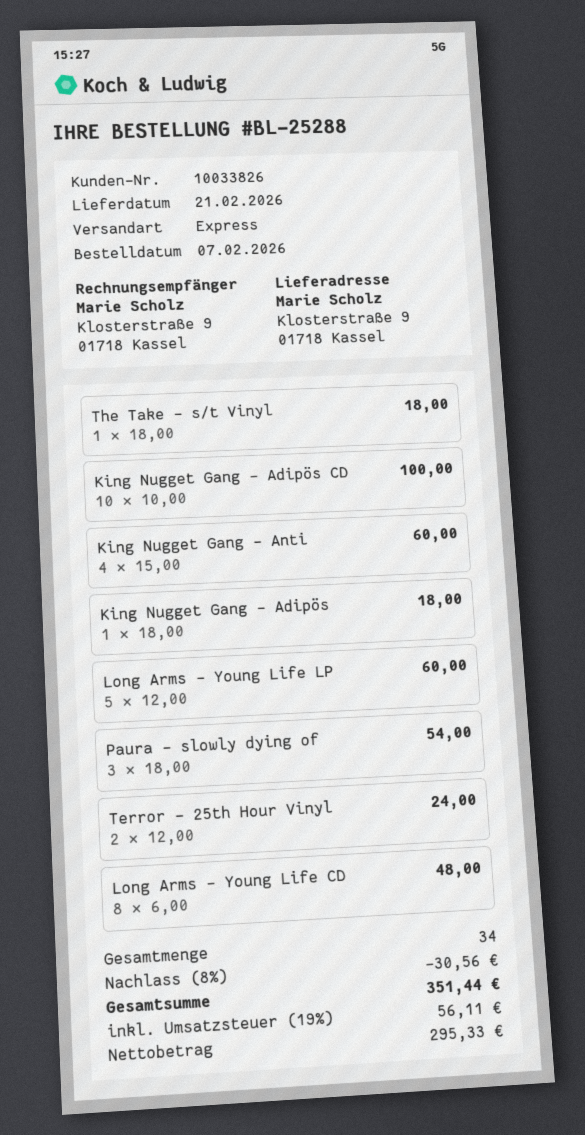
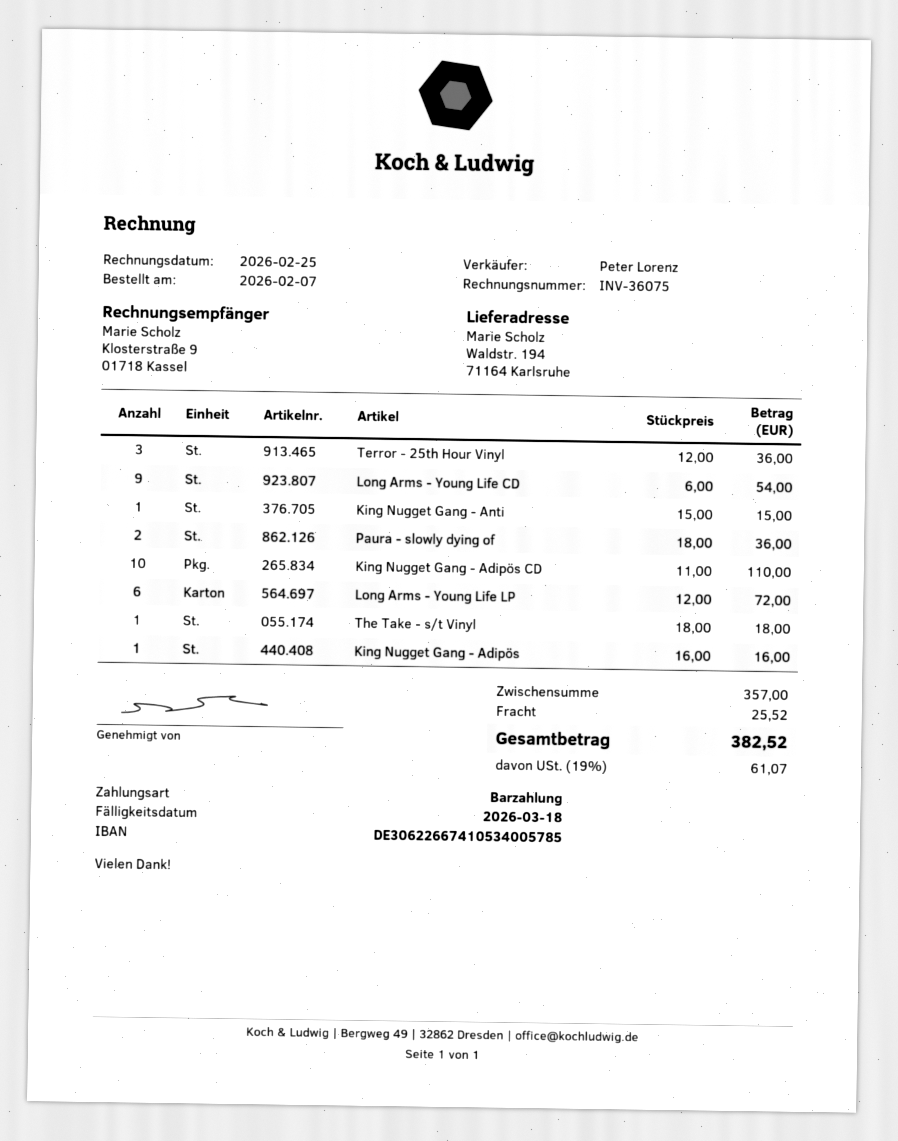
ship to: Klosterstraße 9, 01718 Kassel -> Waldstr. 194, 71164 Karlsruhe
King Nugget Gang - Adipös CD: 10 x 10.00 = 100.00 -> 10 x 11.00 = 110.00
King Nugget Gang - Anti: 4 x 15.00 = 60.00 -> 1 x 15.00 = 15.00
King Nugget Gang - Adipös: 1 x 18.00 = 18.00 -> 1 x 16.00 = 16.00
Long Arms - Young Life LP: 5 x 12.00 = 60.00 -> 6 x 12.00 = 72.00
Paura - slowly dying of: 3 x 18.00 = 54.00 -> 2 x 18.00 = 36.00
Terror - 25th Hour Vinyl: 2 x 12.00 = 24.00 -> 3 x 12.00 = 36.00
Long Arms - Young Life CD: 8 x 6.00 = 48.00 -> 9 x 6.00 = 54.00
discount: 8% = 30.56 -> none
shipping: none -> 25.52
tax: 19% = 56.11 -> 19% = 61.07
total: 351.44 -> 382.52

